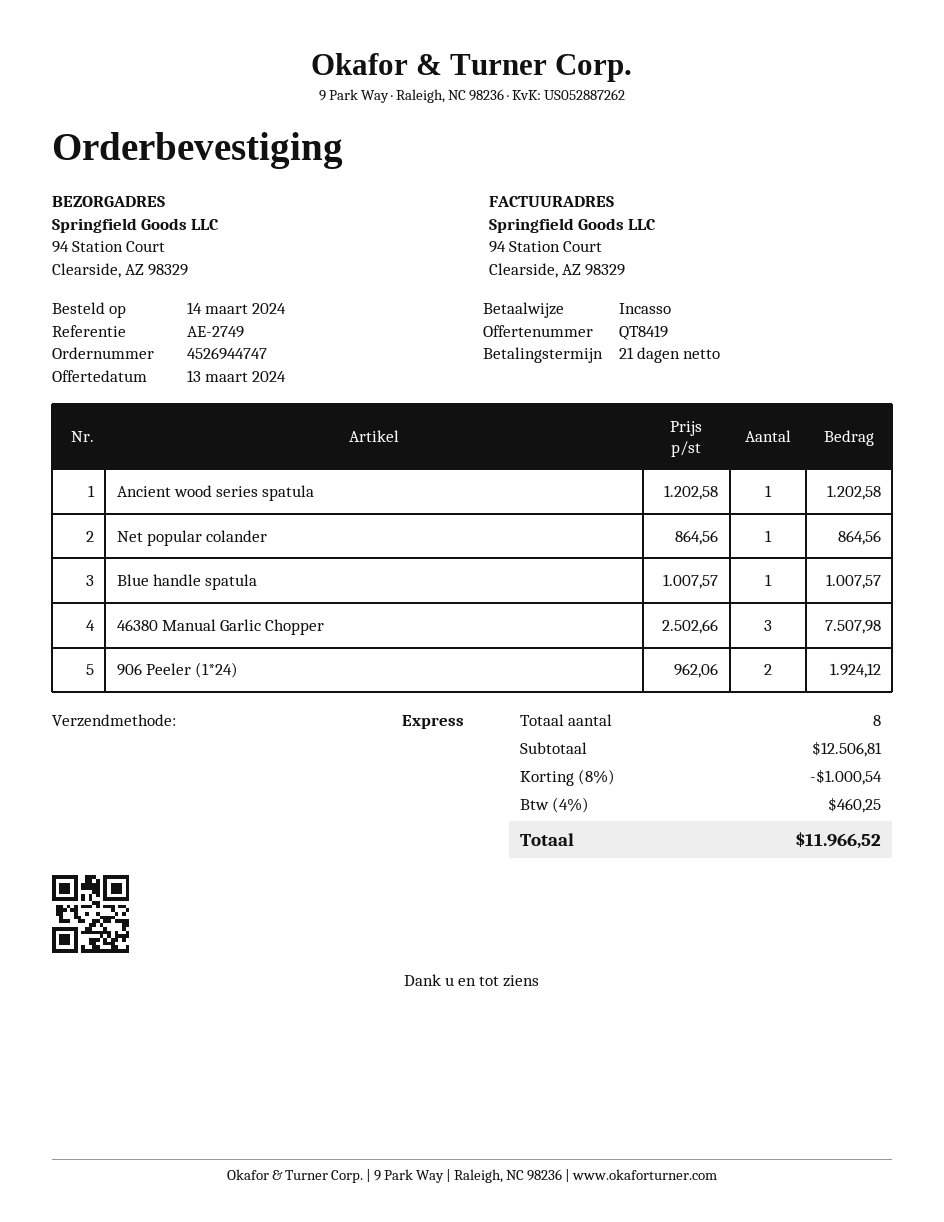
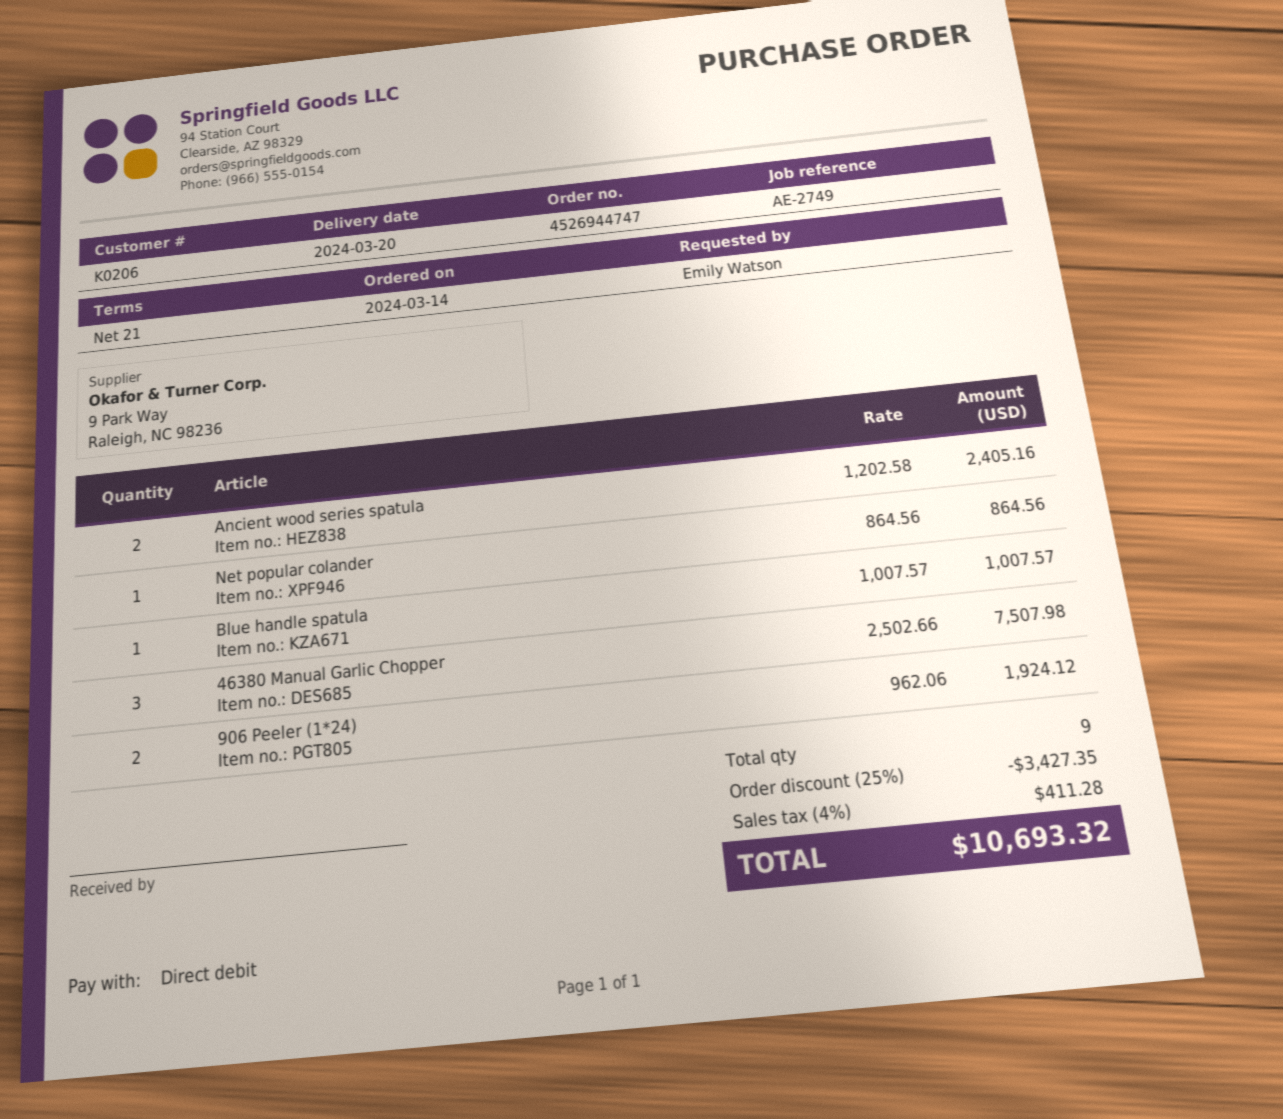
Ancient wood series spatula: 1 x 1202.58 = 1202.58 -> 2 x 1202.58 = 2405.16
total quantity: 8 -> 9
discount: 8% = 1000.54 -> 25% = 3427.35
tax: 4% = 460.25 -> 4% = 411.28
total: 11966.52 -> 10693.32

